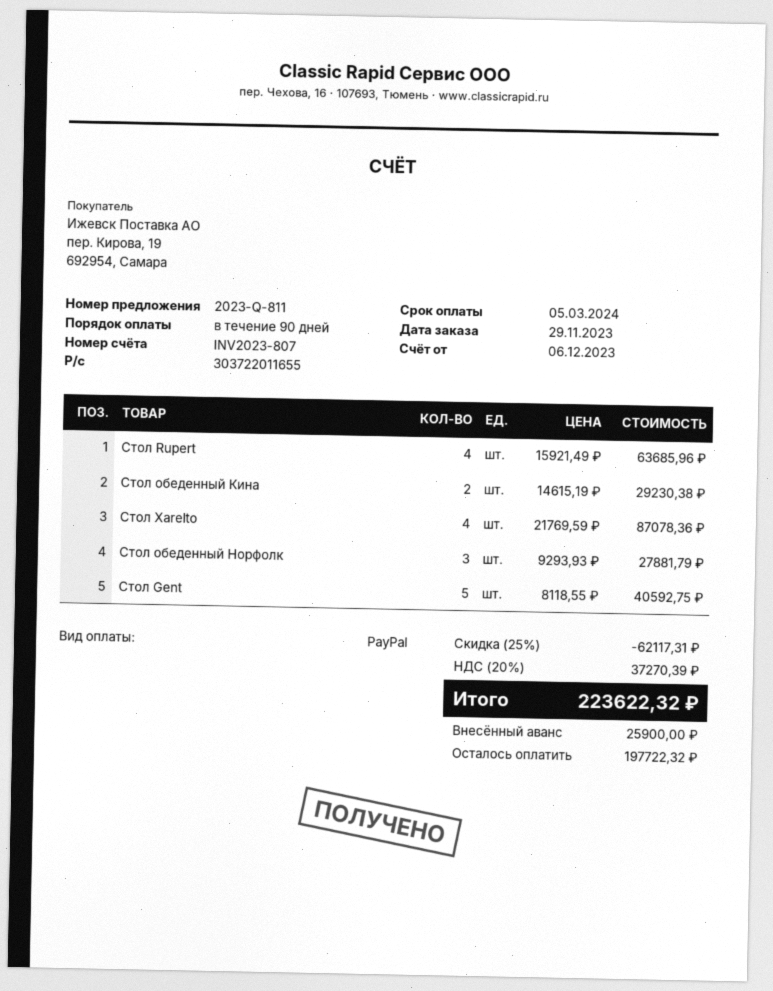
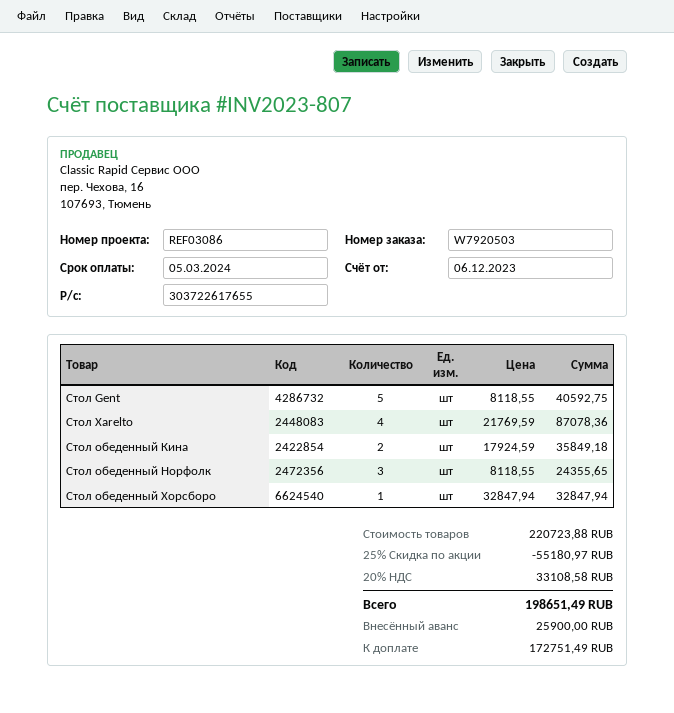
bank account: 303722011655 -> 303722617655
Стол Rupert: 4 x 15921.49 = 63685.96 -> none
Стол обеденный Кина: 2 x 14615.19 = 29230.38 -> 2 x 17924.59 = 35849.18
Стол обеденный Норфолк: 3 x 9293.93 = 27881.79 -> 3 x 8118.55 = 24355.65
Стол обеденный Хорсборо: none -> 1 x 32847.94 = 32847.94
discount: 25% = 62117.31 -> 25% = 55180.97
tax: 20% = 37270.39 -> 20% = 33108.58
total: 223622.32 -> 198651.49
balance: 197722.32 -> 172751.49

